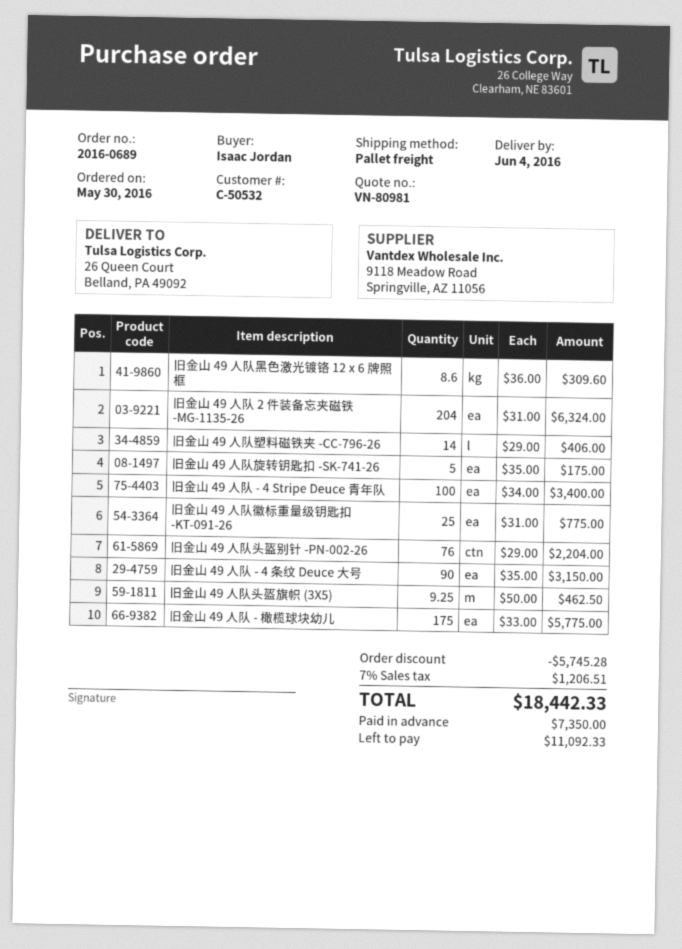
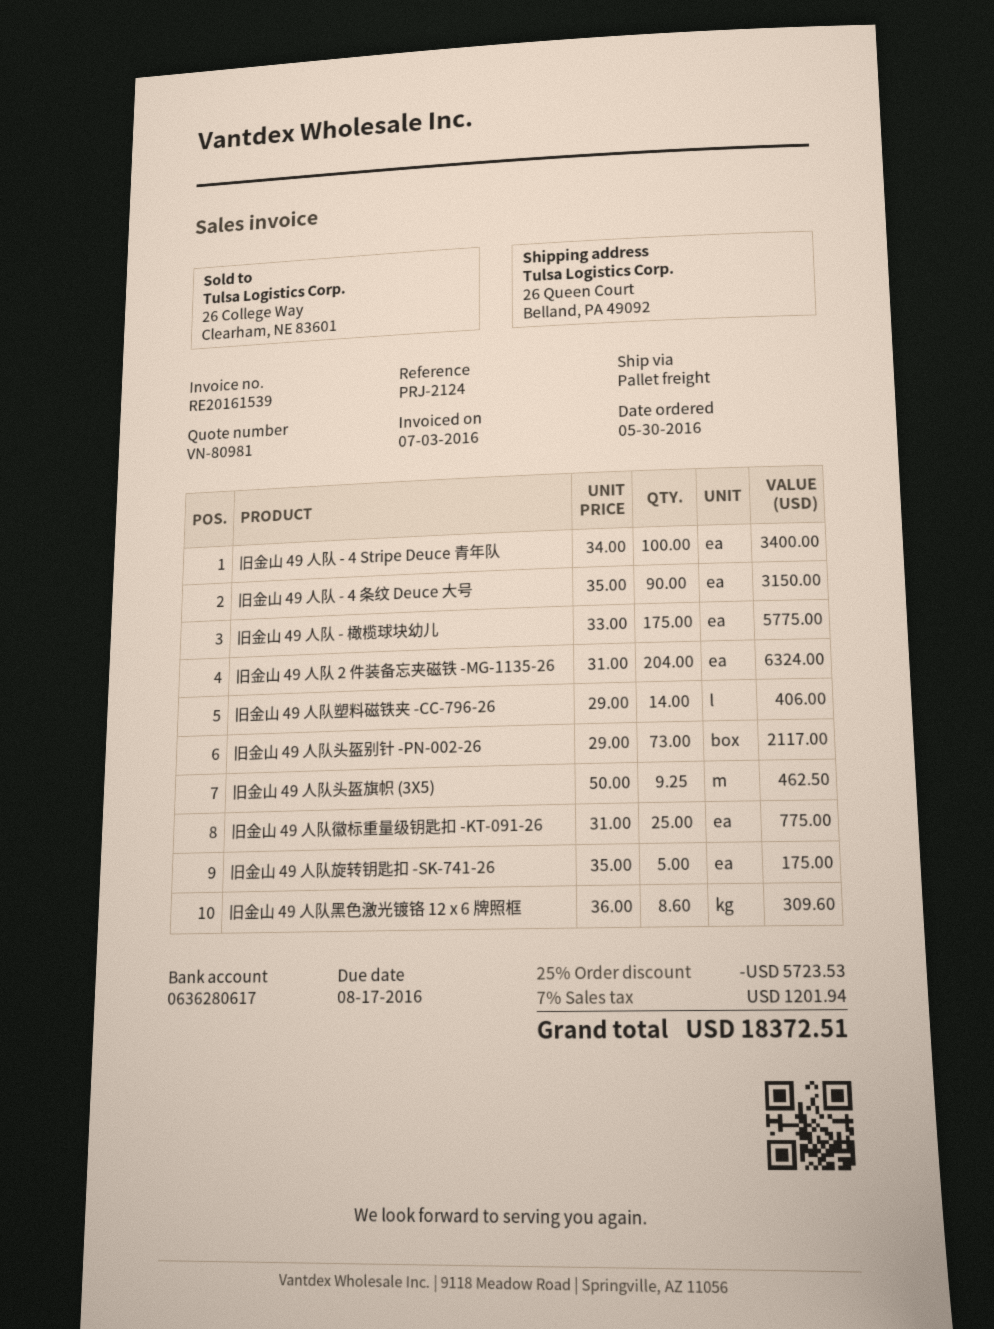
旧金山 49 人队头盔别针 -PN-002-26: 76 x 29.00 = 2204.00 -> 73 x 29.00 = 2117.00
discount: 5745.28 -> 5723.53
tax: 7% = 1206.51 -> 7% = 1201.94
total: 18442.33 -> 18372.51

